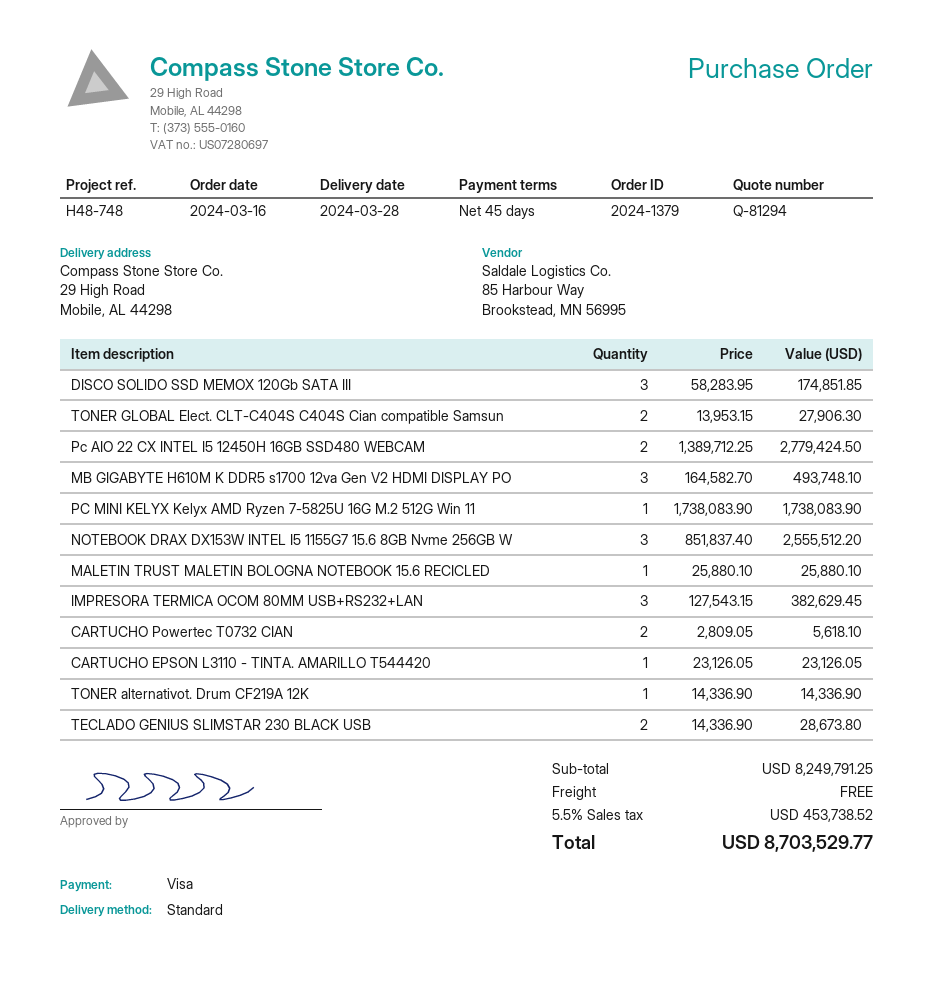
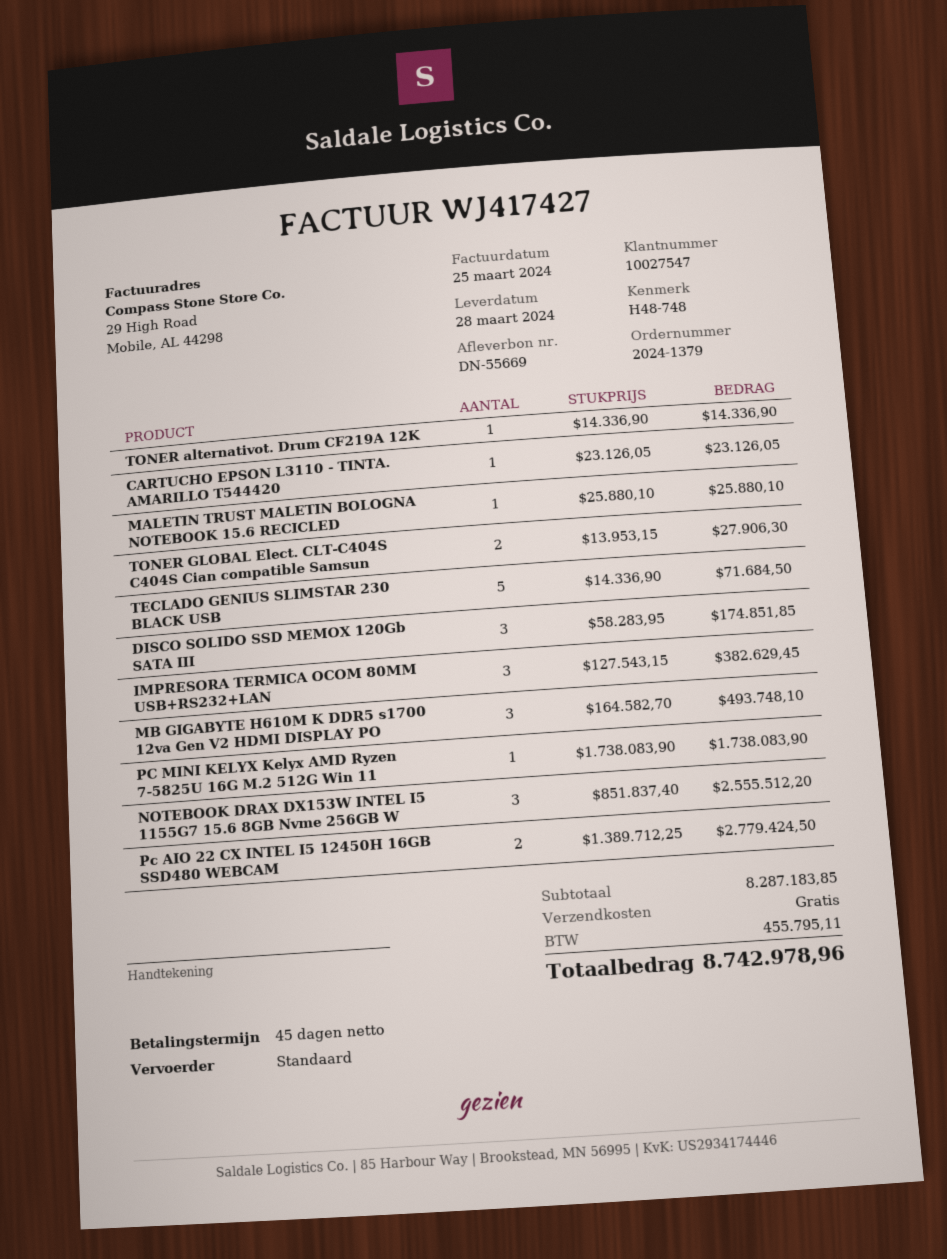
CARTUCHO Powertec T0732 CIAN: 2 x 2809.05 = 5618.10 -> none
TECLADO GENIUS SLIMSTAR 230 BLACK USB: 2 x 14336.90 = 28673.80 -> 5 x 14336.90 = 71684.50
subtotal: 8249791.25 -> 8287183.85
tax: 453738.52 -> 455795.11
total: 8703529.77 -> 8742978.96

